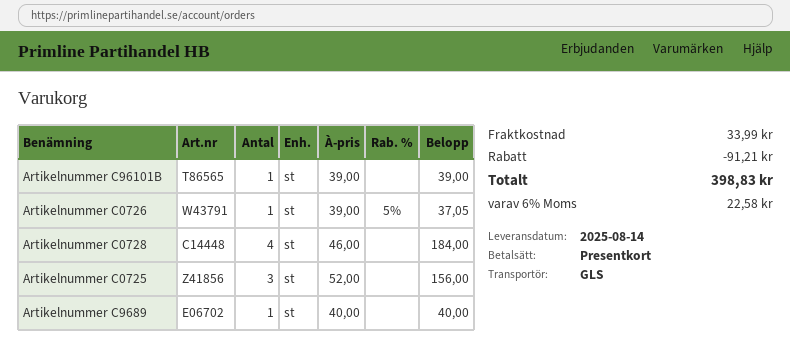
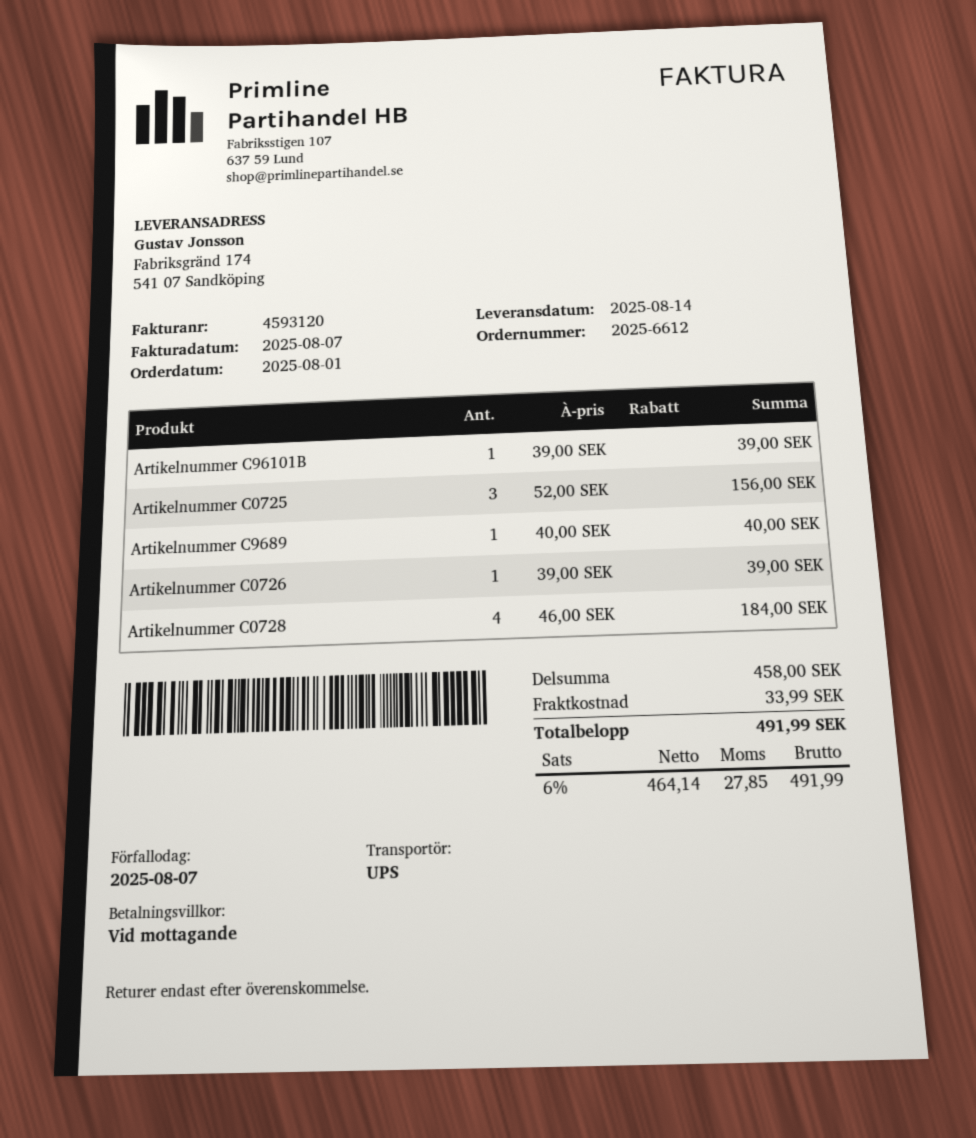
shipping method: GLS -> UPS
Artikelnummer C0726: 1 x 39.00 - 5% = 37.05 -> 1 x 39.00 = 39.00
discount: 91.21 -> none
tax: 6% = 22.58 -> 6% = 27.85
total: 398.83 -> 491.99

